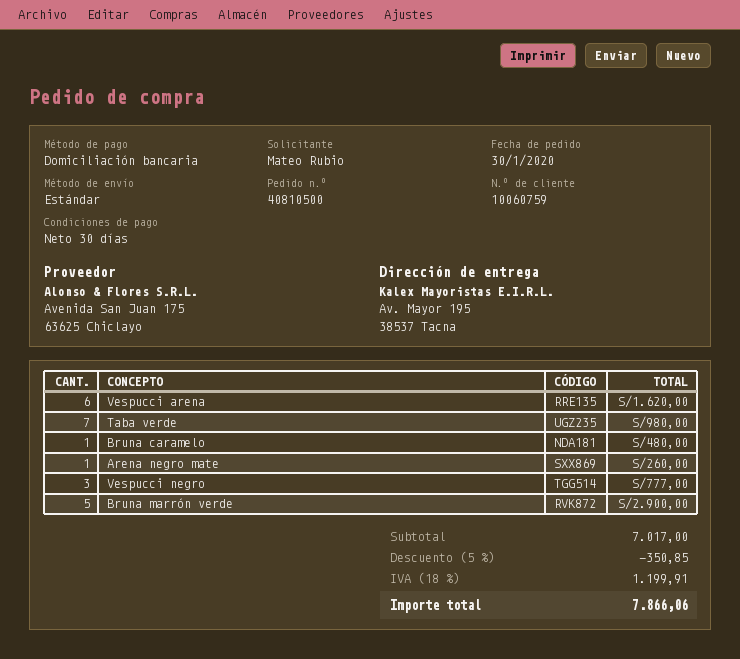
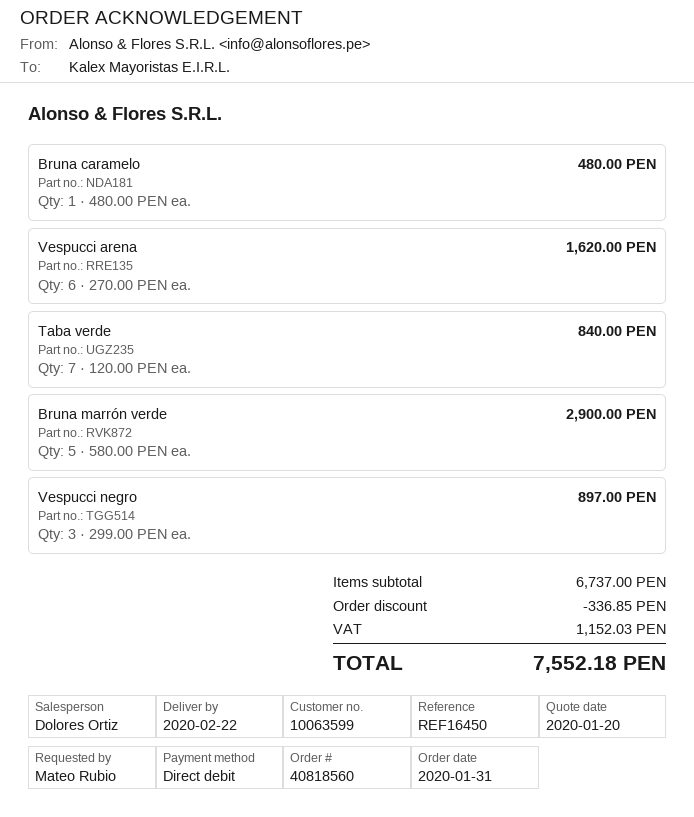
order number: 40810500 -> 40818560
order date: 2020-01-30 -> 2020-01-31
customer number: 10060759 -> 10063599
Taba verde: 7 for 980.00 -> 7 for 840.00
Arena negro mate: 1 for 260.00 -> none
Vespucci negro: 3 for 777.00 -> 3 for 897.00
subtotal: 7017.00 -> 6737.00
discount: 350.85 -> 336.85
tax: 1199.91 -> 1152.03
total: 7866.06 -> 7552.18

